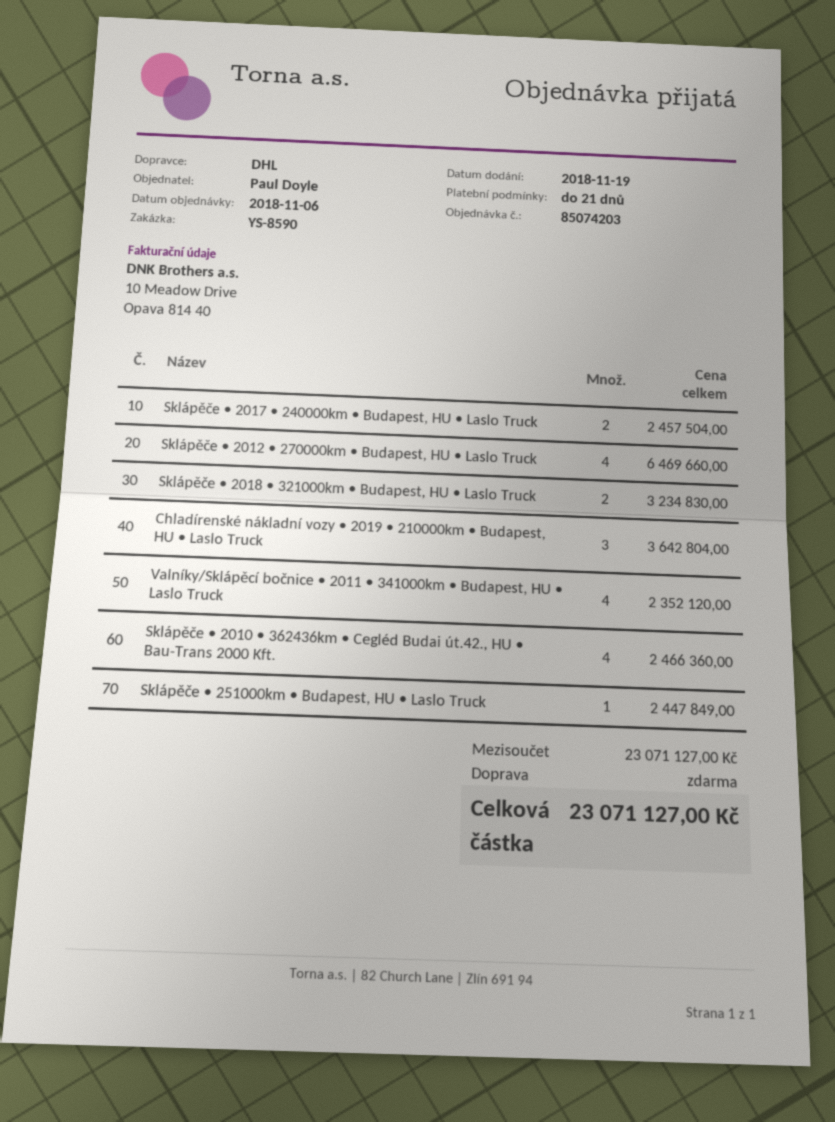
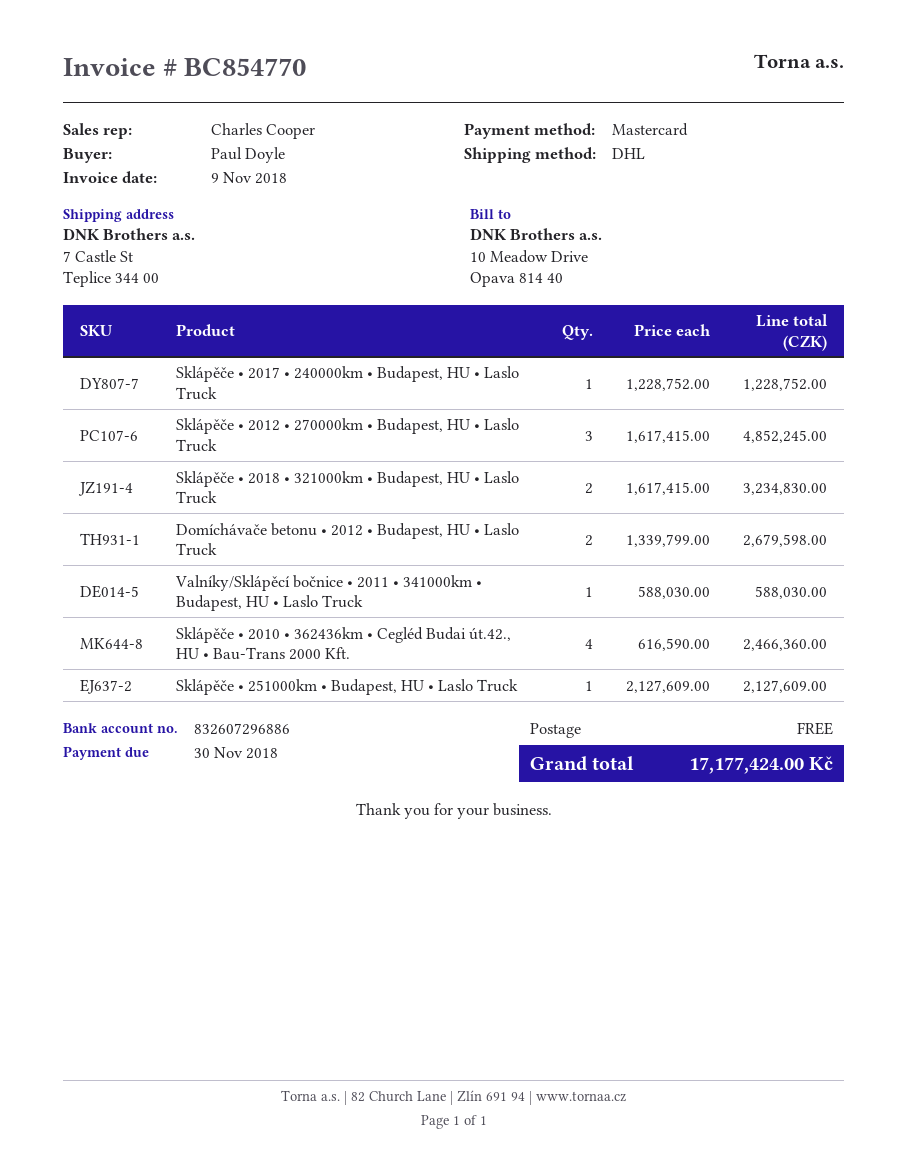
Sklápěče • 2017 • 240000km • Budapest, HU • Laslo Truck: 2 for 2457504.00 -> 1 for 1228752.00
Sklápěče • 2012 • 270000km • Budapest, HU • Laslo Truck: 4 for 6469660.00 -> 3 for 4852245.00
Chladírenské nákladní vozy • 2019 • 210000km • Budapest, HU • Laslo Truck: 3 for 3642804.00 -> none
Valníky/Sklápěcí bočnice • 2011 • 341000km • Budapest, HU • Laslo Truck: 4 for 2352120.00 -> 1 for 588030.00
Sklápěče • 251000km • Budapest, HU • Laslo Truck: 1 for 2447849.00 -> 1 for 2127609.00
Domíchávače betonu • 2012 • Budapest, HU • Laslo Truck: none -> 2 for 2679598.00
total: 23071127.00 -> 17177424.00

